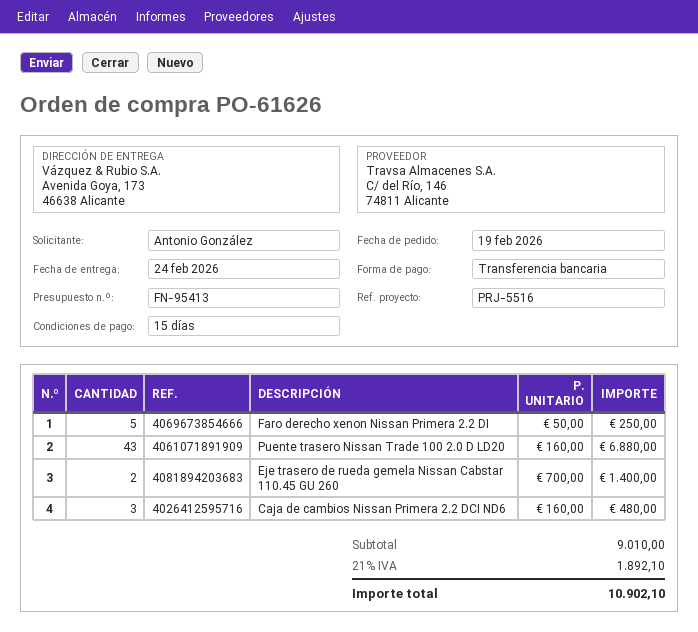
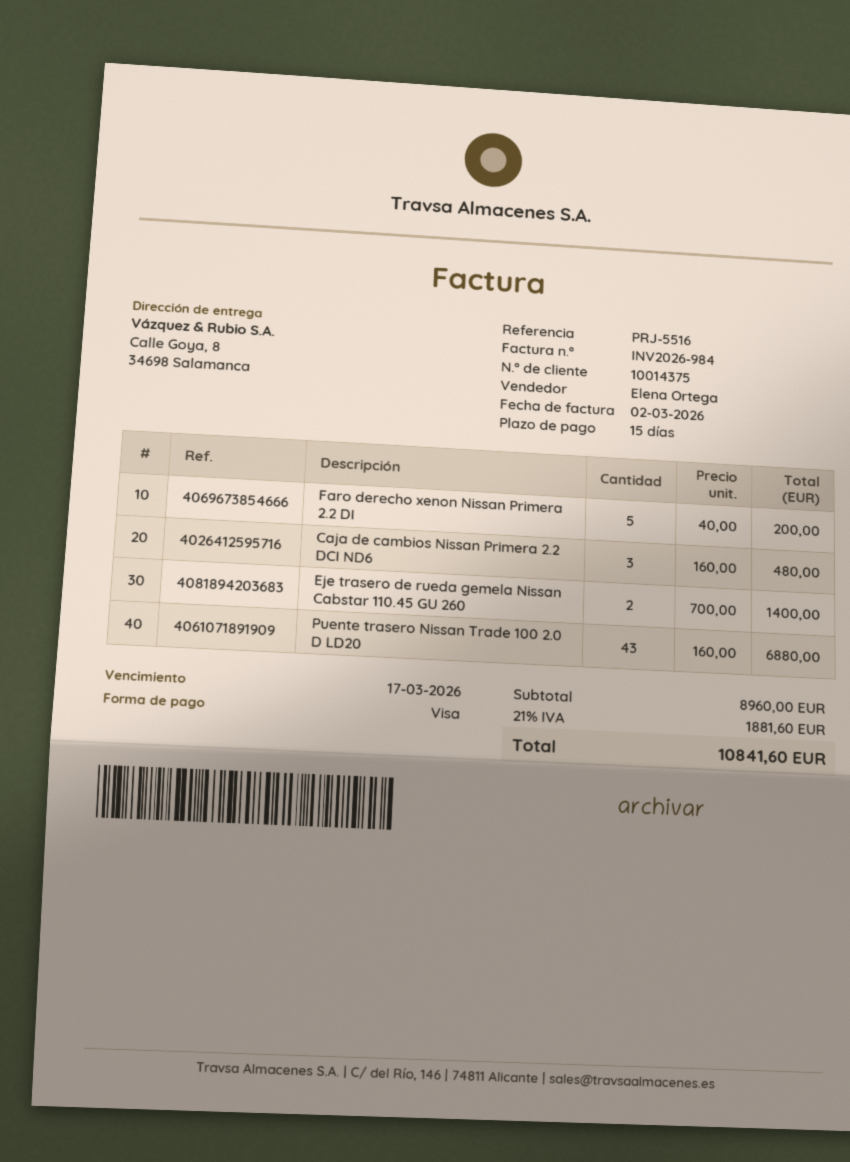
payment method: bank transfer -> Visa
ship to: Avenida Goya, 173, 46638 Alicante -> Calle Goya, 8, 34698 Salamanca
Faro derecho xenon Nissan Primera 2.2 DI: 5 x 50.00 = 250.00 -> 5 x 40.00 = 200.00
subtotal: 9010.00 -> 8960.00
tax: 21% = 1892.10 -> 21% = 1881.60
total: 10902.10 -> 10841.60

